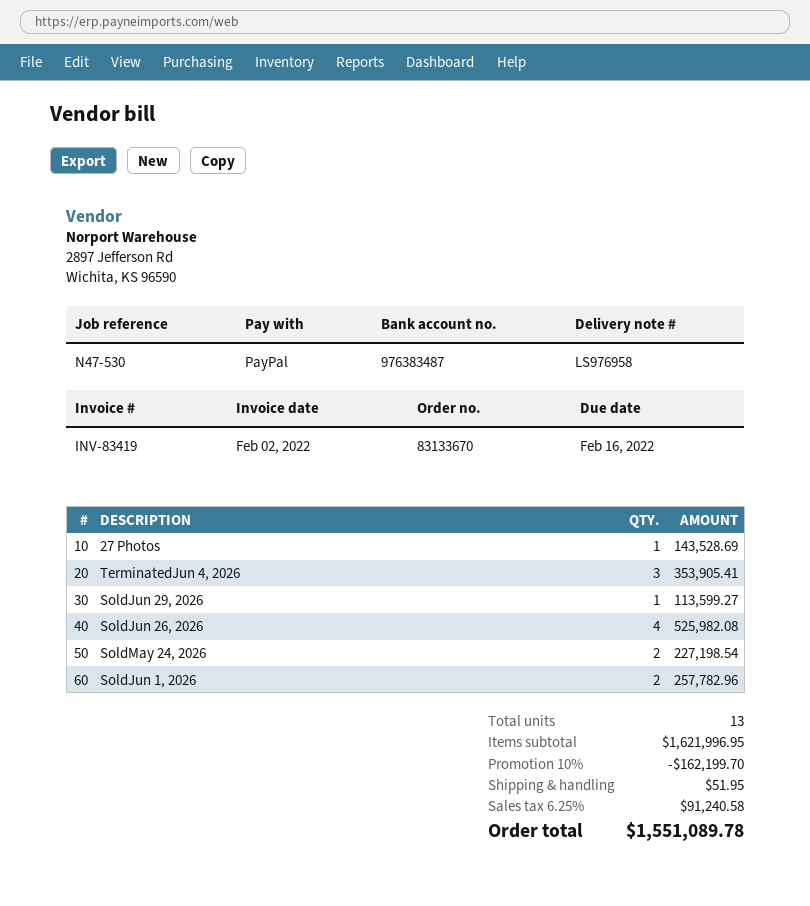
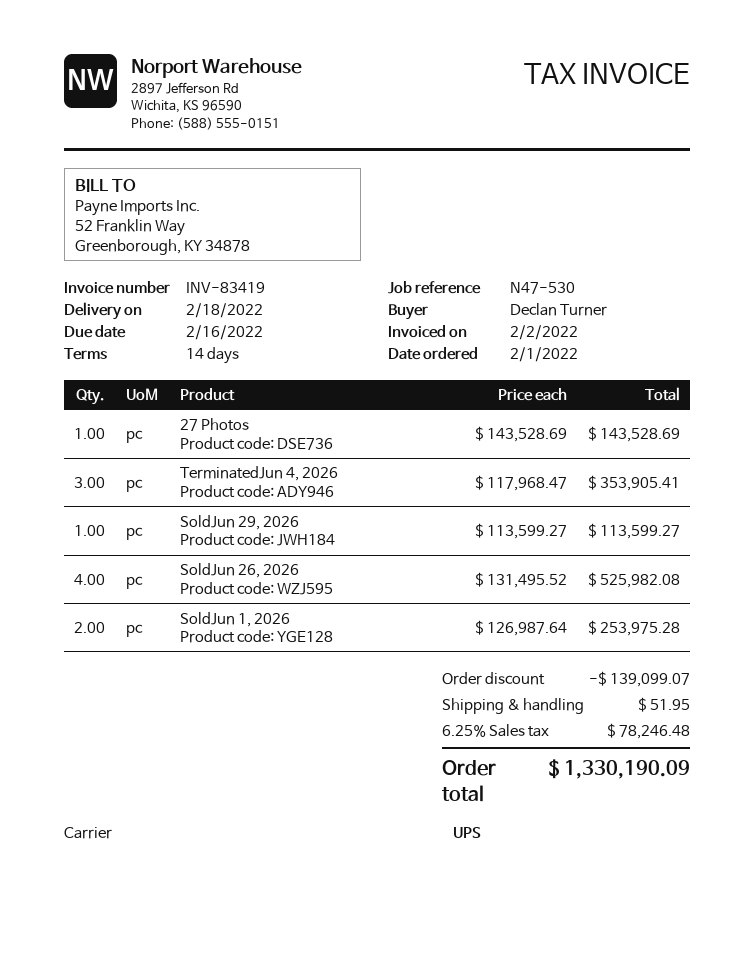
SoldMay 24, 2026: 2 for 227198.54 -> none
SoldJun 1, 2026: 2 for 257782.96 -> 2 for 253975.28
discount: 162199.70 -> 139099.07
tax: 6.25% = 91240.58 -> 6.25% = 78246.48
total: 1551089.78 -> 1330190.09

